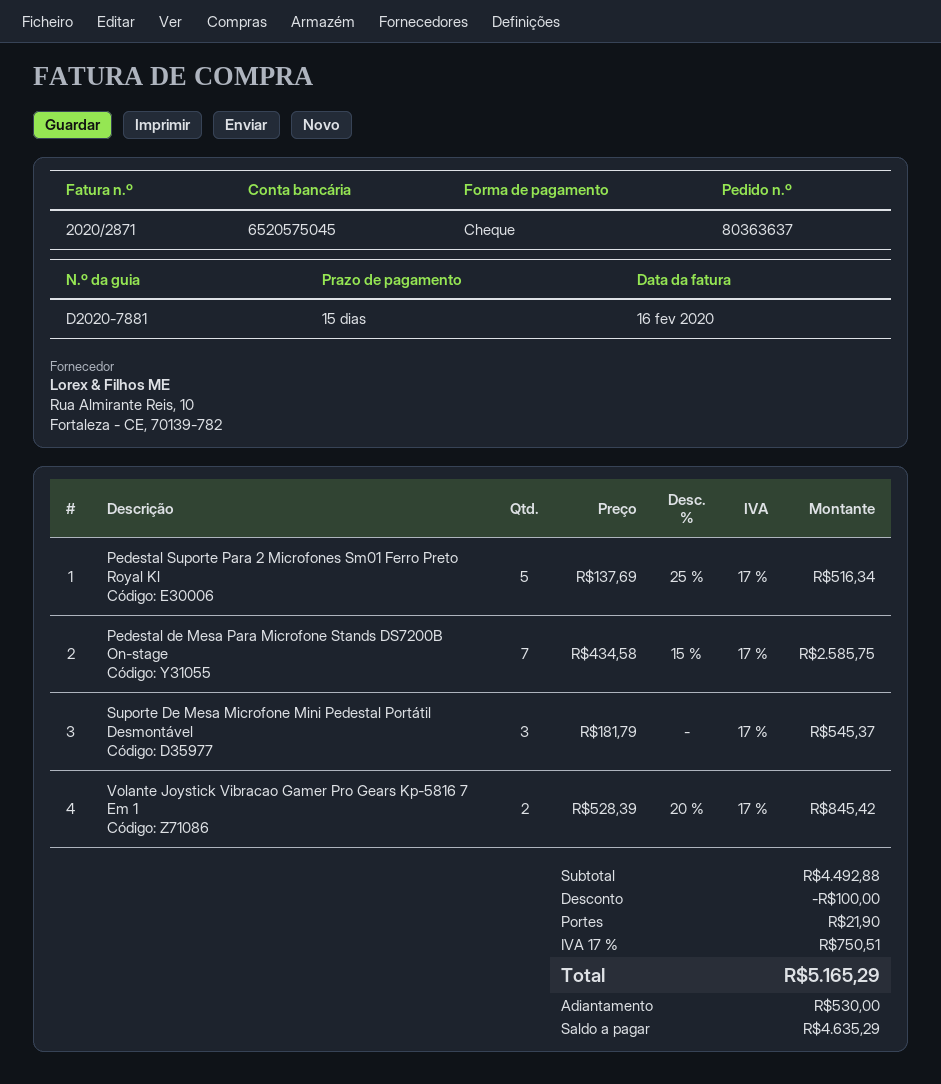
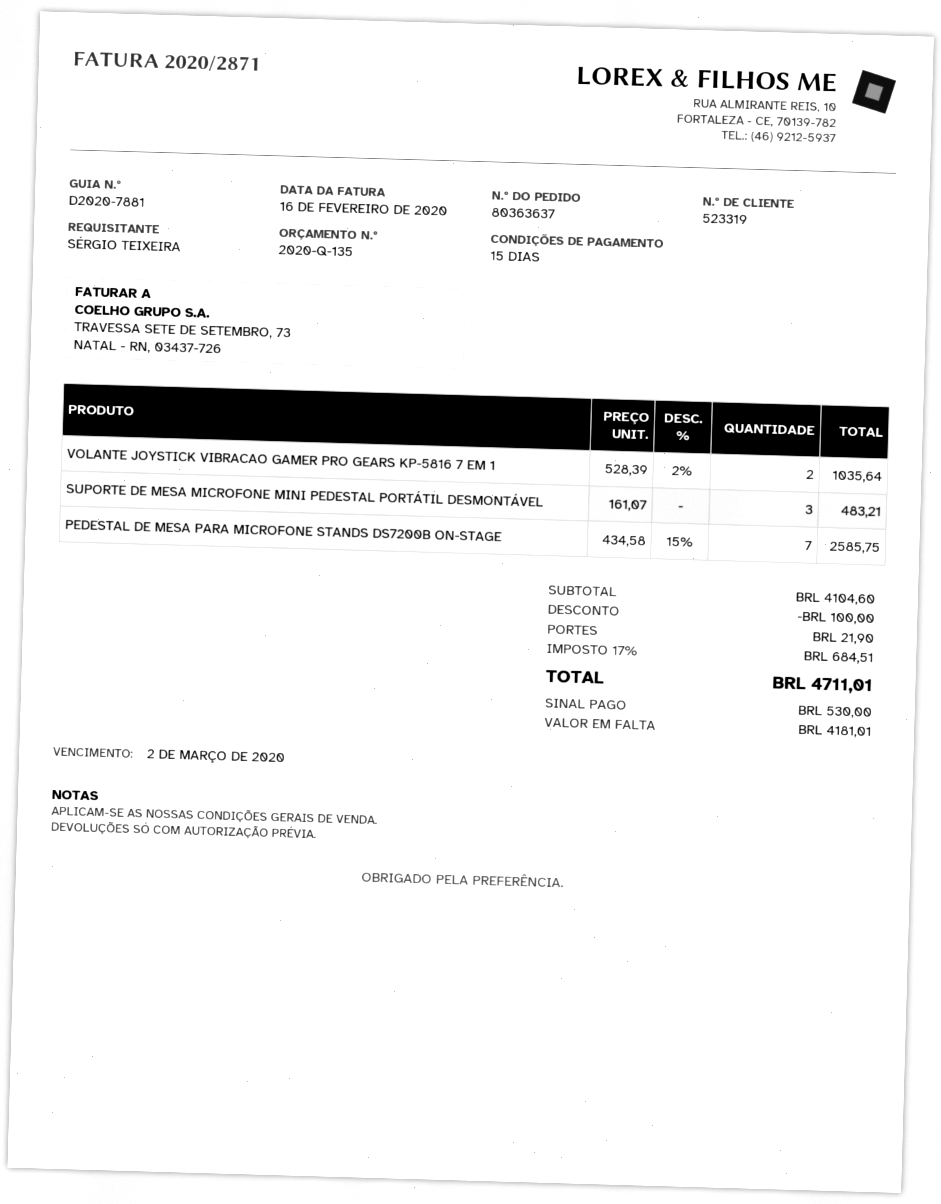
Pedestal Suporte Para 2 Microfones Sm01 Ferro Preto Royal Kl: 5 x 137.69 - 25% = 516.34 -> none
Suporte De Mesa Microfone Mini Pedestal Portátil Desmontável: 3 x 181.79 = 545.37 -> 3 x 161.07 = 483.21
Volante Joystick Vibracao Gamer Pro Gears Kp-5816 7 Em 1: 2 x 528.39 - 20% = 845.42 -> 2 x 528.39 - 2% = 1035.64
subtotal: 4492.88 -> 4104.60
tax: 17% = 750.51 -> 17% = 684.51
total: 5165.29 -> 4711.01
balance: 4635.29 -> 4181.01

